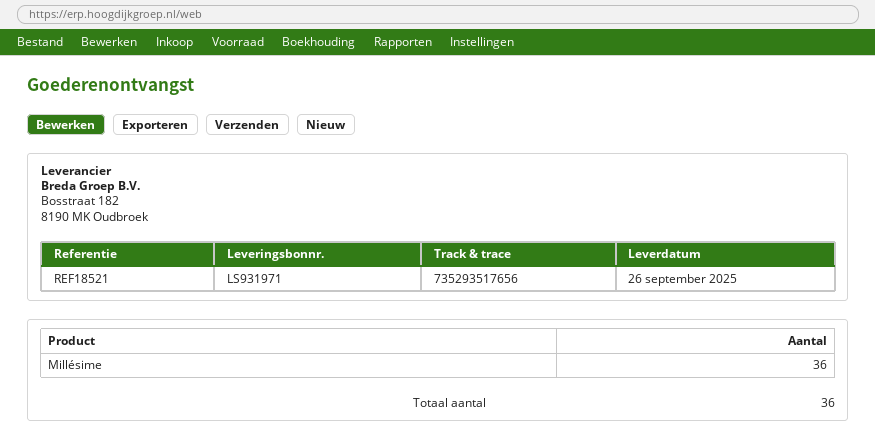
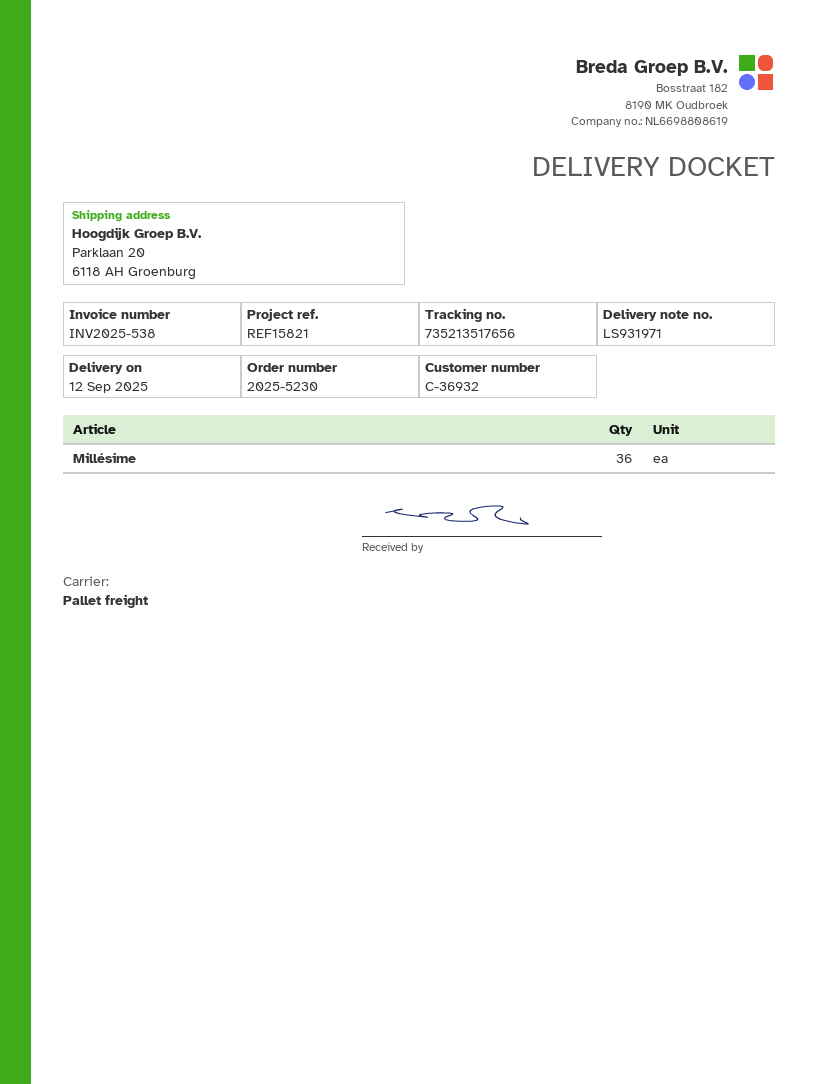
delivery date: 2025-09-26 -> 2025-09-12
reference: REF18521 -> REF15821
tracking number: 735293517656 -> 735213517656

